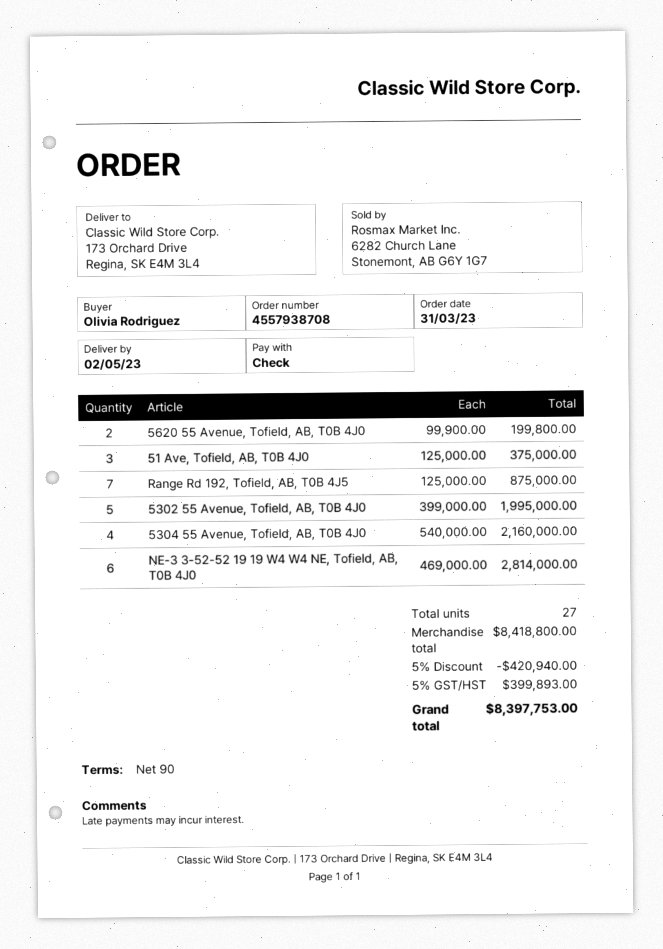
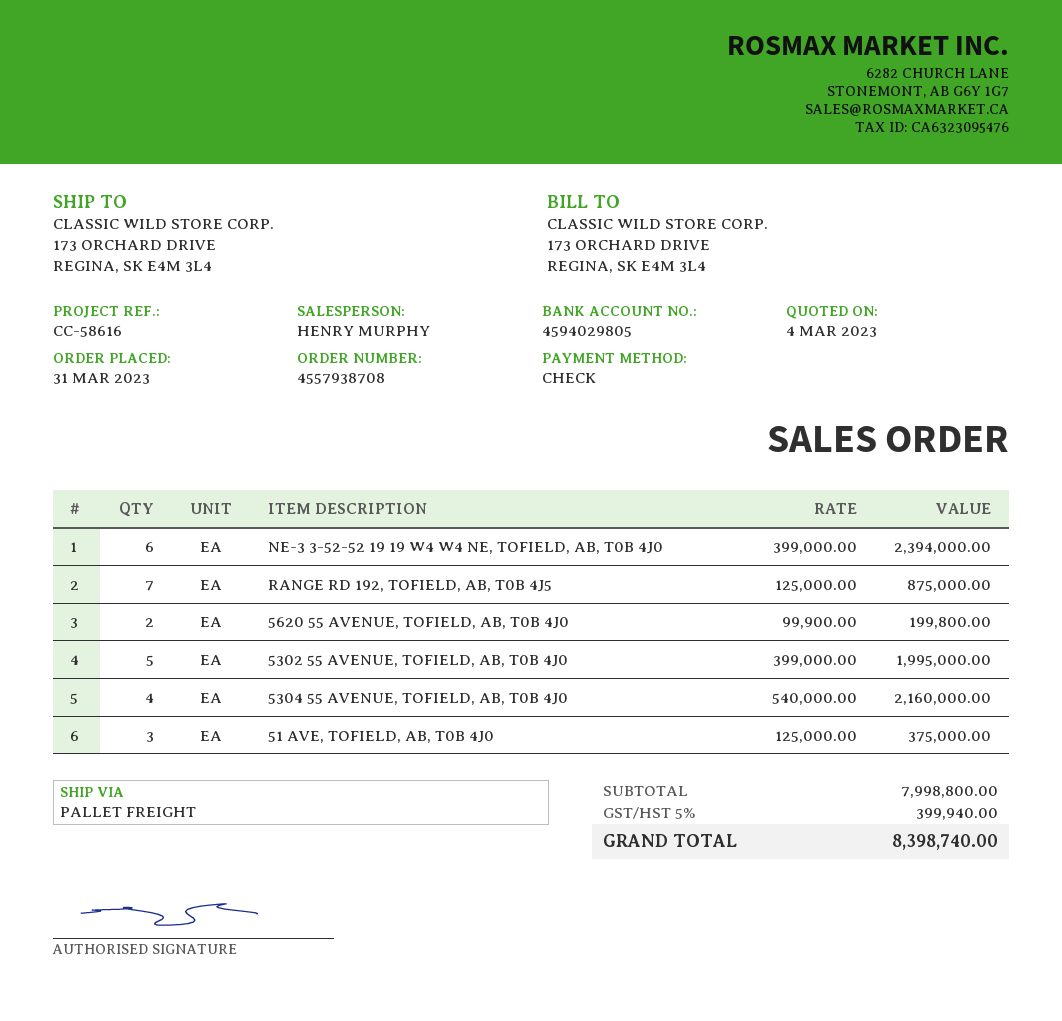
NE-3 3-52-52 19 19 W4 W4 NE, Tofield, AB, T0B 4J0: 6 x 469000.00 = 2814000.00 -> 6 x 399000.00 = 2394000.00
subtotal: 8418800.00 -> 7998800.00
discount: 5% = 420940.00 -> none
tax: 5% = 399893.00 -> 5% = 399940.00
total: 8397753.00 -> 8398740.00

